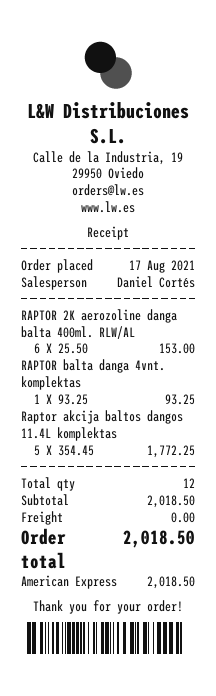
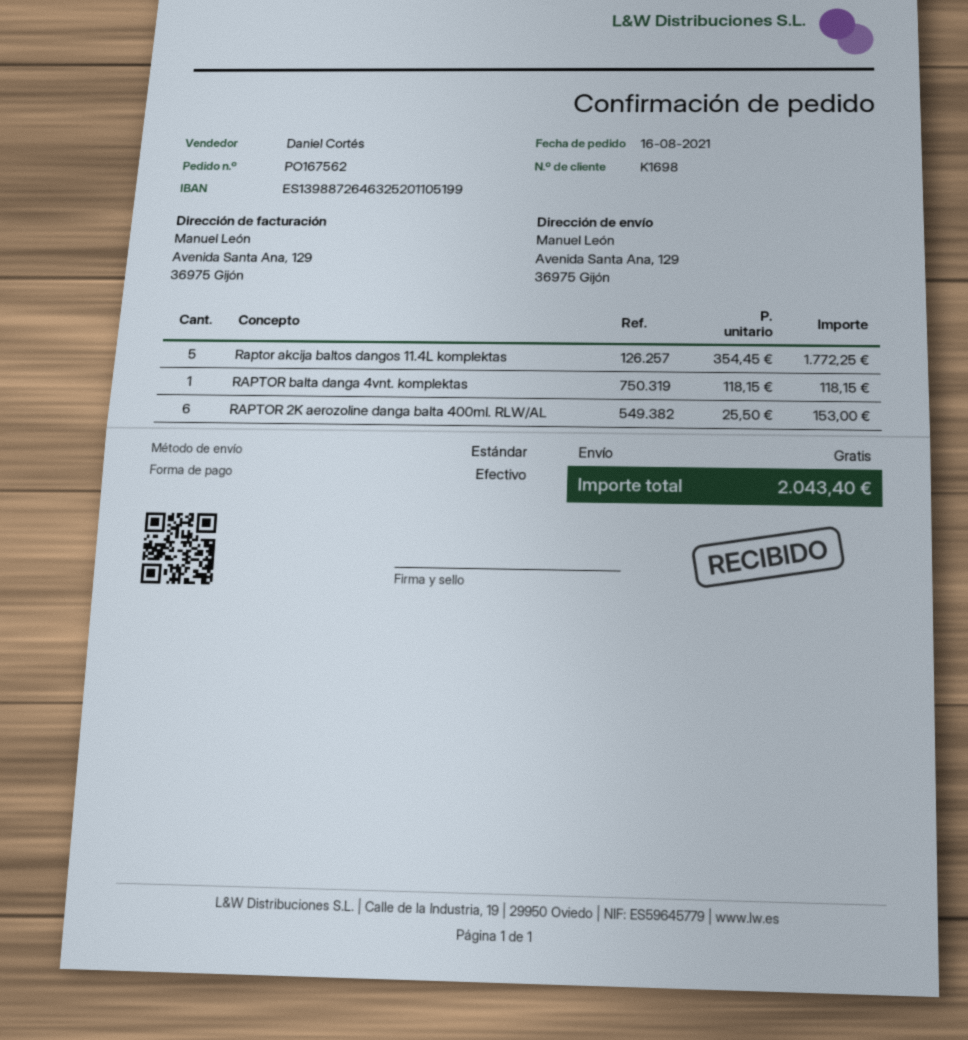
order date: 2021-08-17 -> 2021-08-16
payment method: American Express -> cash
RAPTOR balta danga 4vnt. komplektas: 1 x 93.25 = 93.25 -> 1 x 118.15 = 118.15
total: 2018.50 -> 2043.40

